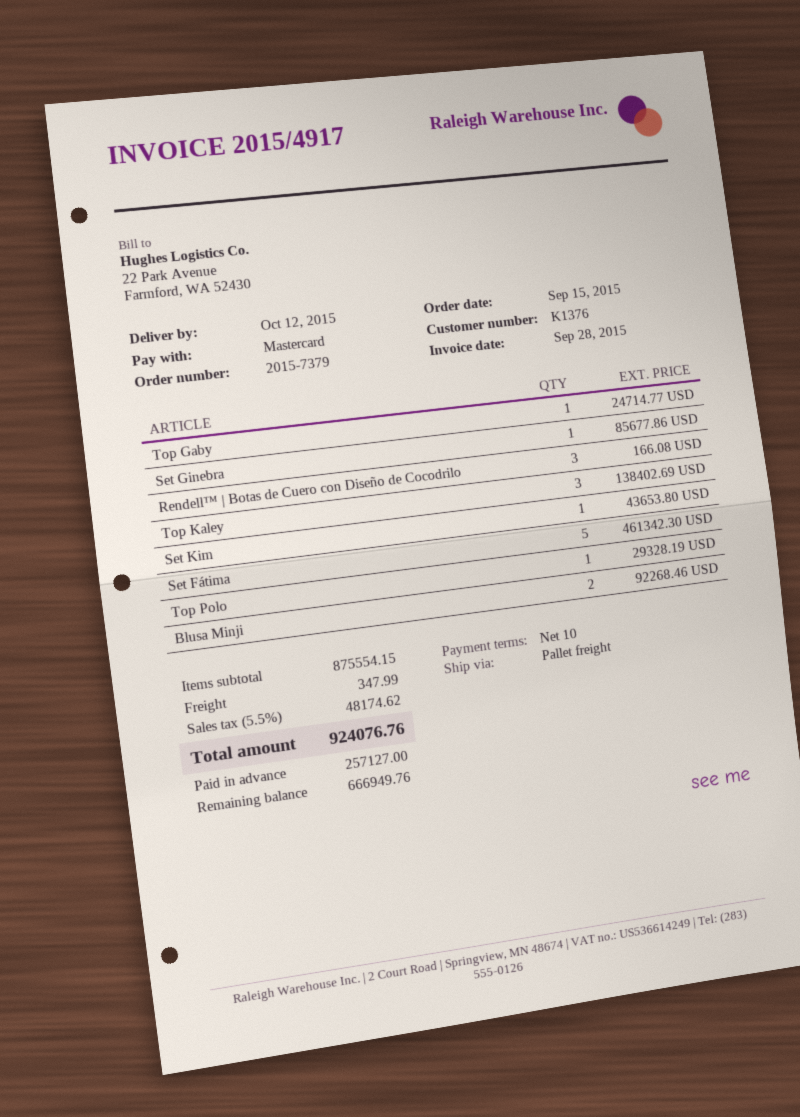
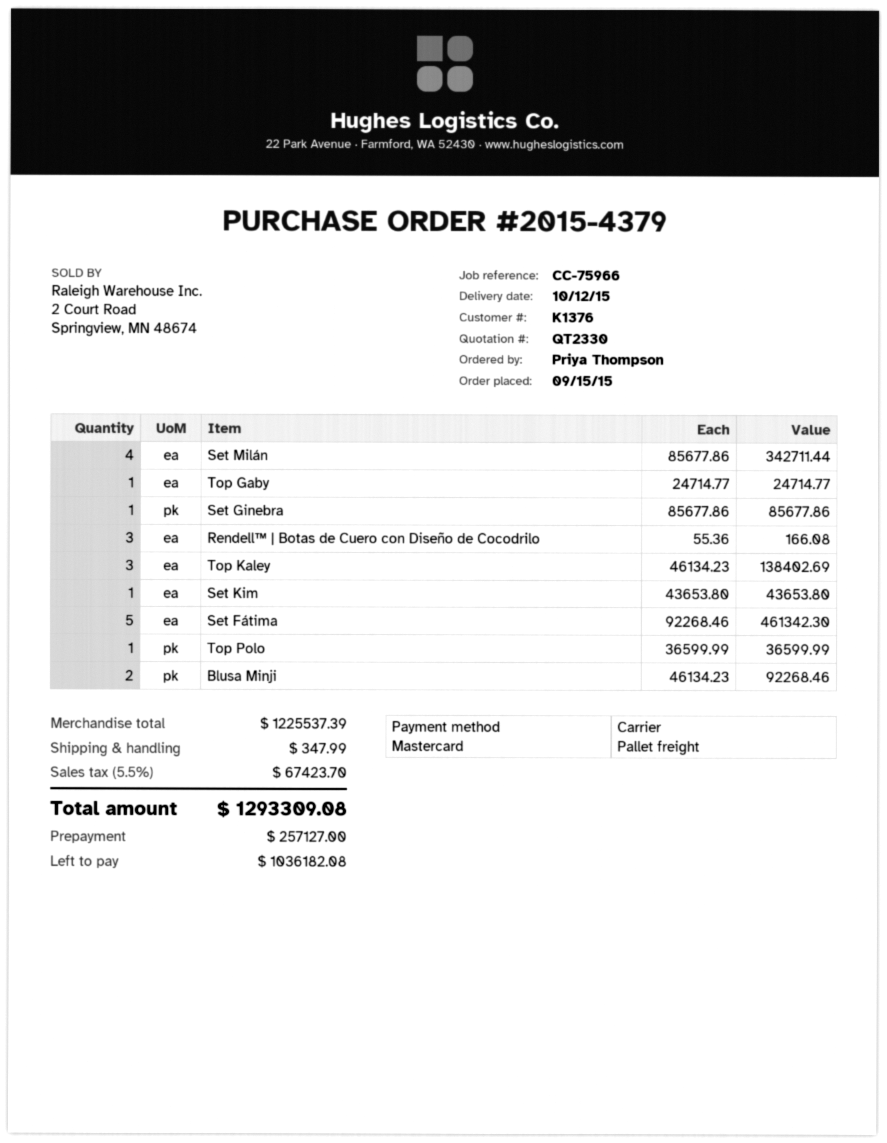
order number: 2015-7379 -> 2015-4379
Top Polo: 1 for 29328.19 -> 1 for 36599.99
Set Milán: none -> 4 for 342711.44
subtotal: 875554.15 -> 1225537.39
tax: 5.5% = 48174.62 -> 5.5% = 67423.70
total: 924076.76 -> 1293309.08
balance: 666949.76 -> 1036182.08

